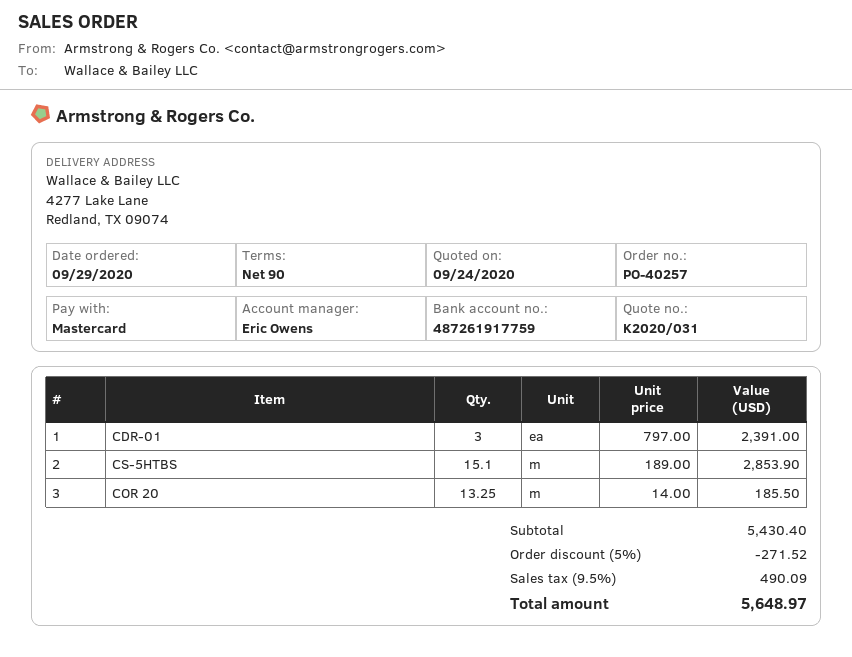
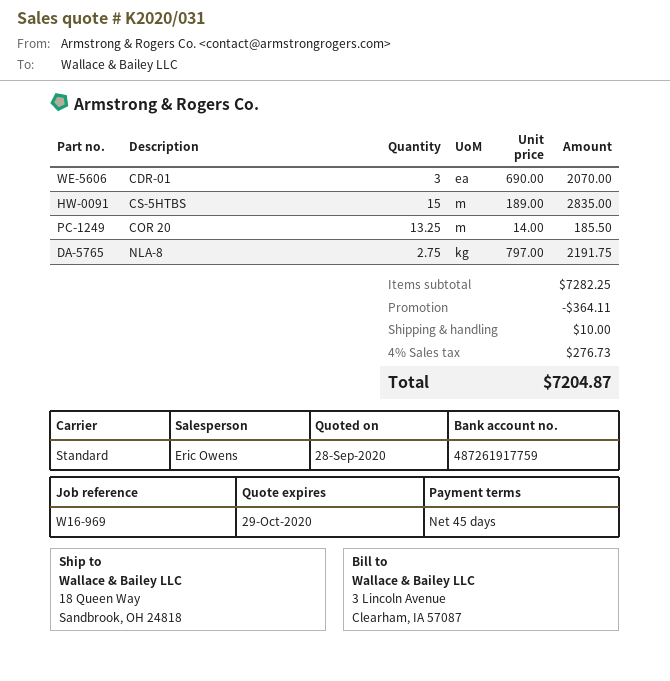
quote date: 2020-09-24 -> 2020-09-28
payment terms: 90 days -> 45 days
ship to: 4277 Lake Lane, Redland, TX 09074 -> 18 Queen Way, Sandbrook, OH 24818
CDR-01: 3 x 797.00 = 2391.00 -> 3 x 690.00 = 2070.00
CS-5HTBS: 15.1 x 189.00 = 2853.90 -> 15 x 189.00 = 2835.00
NLA-8: none -> 2.75 x 797.00 = 2191.75
subtotal: 5430.40 -> 7282.25
discount: 271.52 -> 364.11
shipping: none -> 10.00
tax: 9.5% = 490.09 -> 4% = 276.73
total: 5648.97 -> 7204.87

